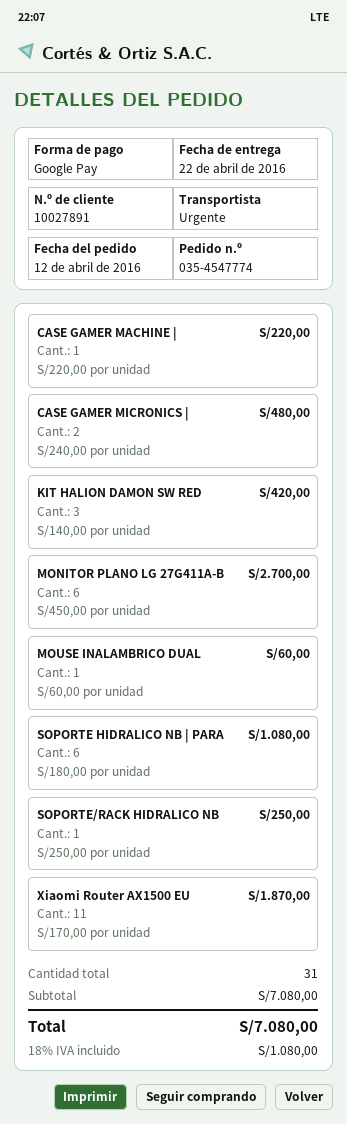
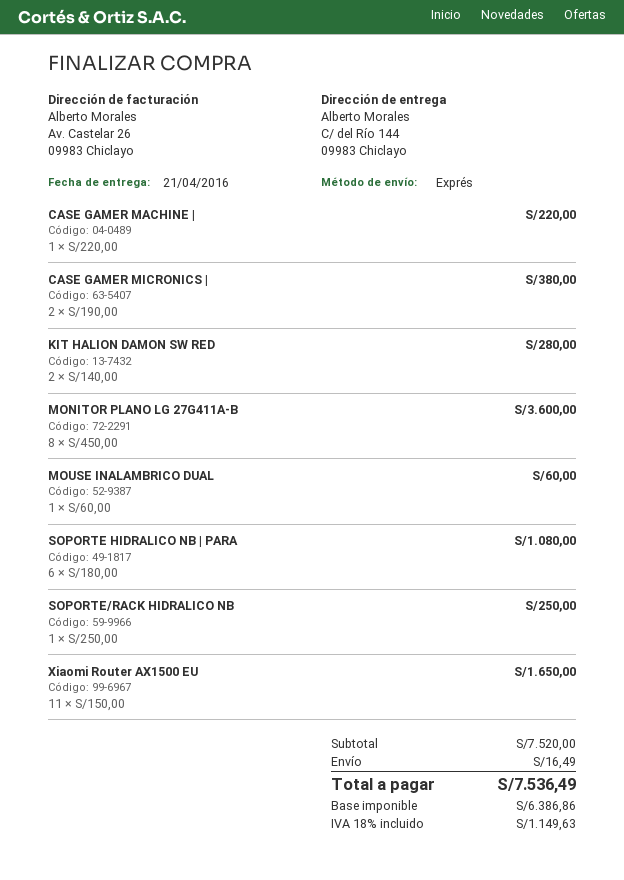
delivery date: 2016-04-22 -> 2016-04-21
CASE GAMER MICRONICS |: 2 x 240.00 = 480.00 -> 2 x 190.00 = 380.00
KIT HALION DAMON SW RED: 3 x 140.00 = 420.00 -> 2 x 140.00 = 280.00
MONITOR PLANO LG 27G411A-B: 6 x 450.00 = 2700.00 -> 8 x 450.00 = 3600.00
Xiaomi Router AX1500 EU: 11 x 170.00 = 1870.00 -> 11 x 150.00 = 1650.00
subtotal: 7080.00 -> 7520.00
shipping: none -> 16.49
tax: 18% = 1080.00 -> 18% = 1149.63
total: 7080.00 -> 7536.49

